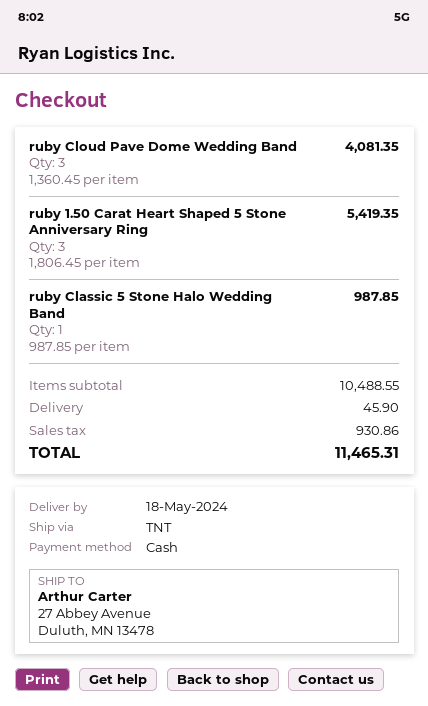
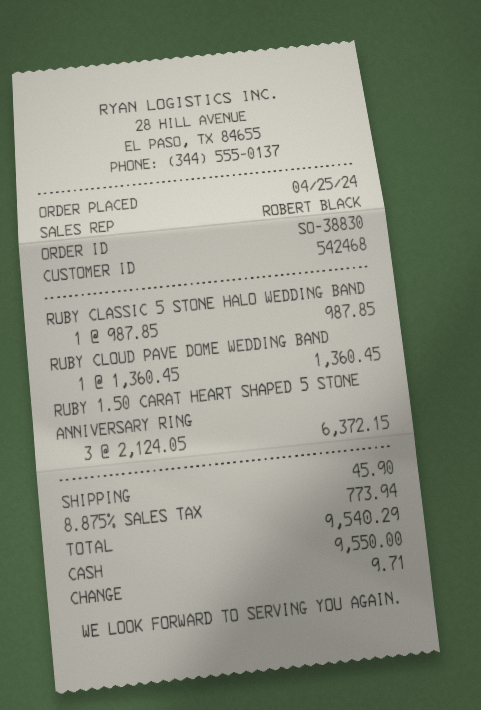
ruby Cloud Pave Dome Wedding Band: 3 x 1360.45 = 4081.35 -> 1 x 1360.45 = 1360.45
ruby 1.50 Carat Heart Shaped 5 Stone Anniversary Ring: 3 x 1806.45 = 5419.35 -> 3 x 2124.05 = 6372.15
tax: 930.86 -> 773.94
total: 11465.31 -> 9540.29

